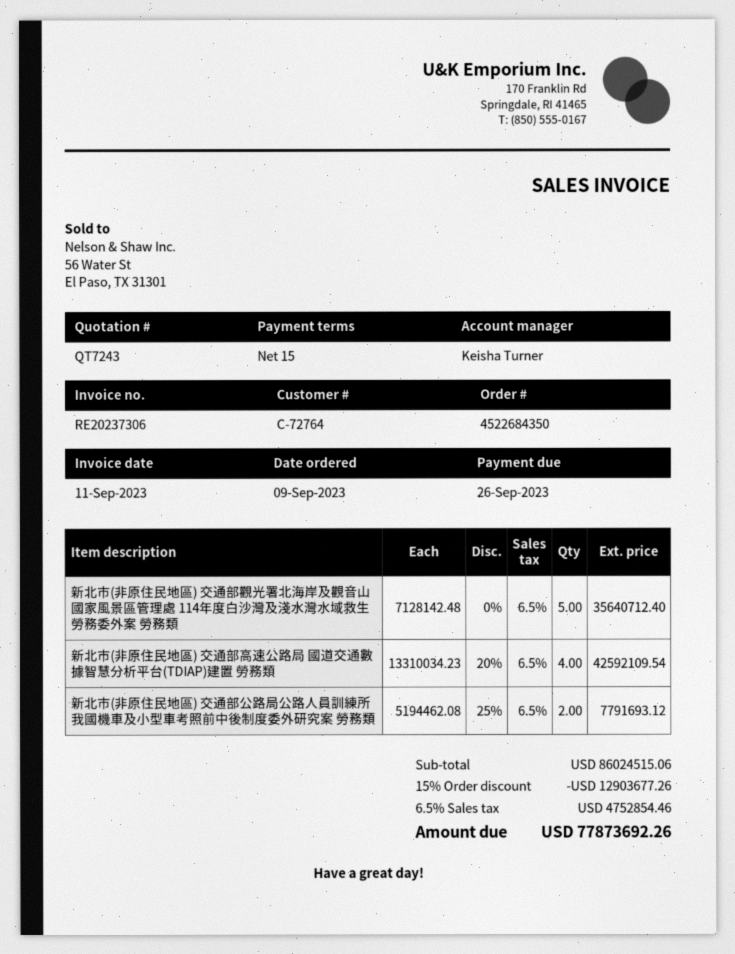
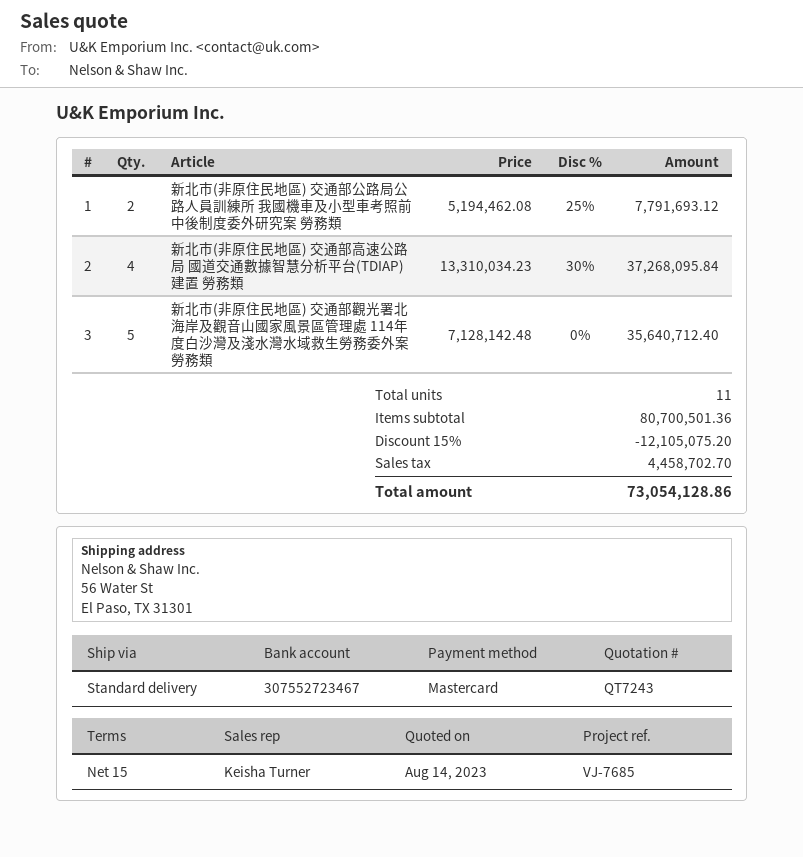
新北市(非原住民地區) 交通部高速公路局 國道交通數據智慧分析平台(TDIAP)建置 勞務類: 4 x 13310034.23 - 20% = 42592109.54 -> 4 x 13310034.23 - 30% = 37268095.84
subtotal: 86024515.06 -> 80700501.36
discount: 15% = 12903677.26 -> 15% = 12105075.20
tax: 4752854.46 -> 4458702.70
total: 77873692.26 -> 73054128.86

